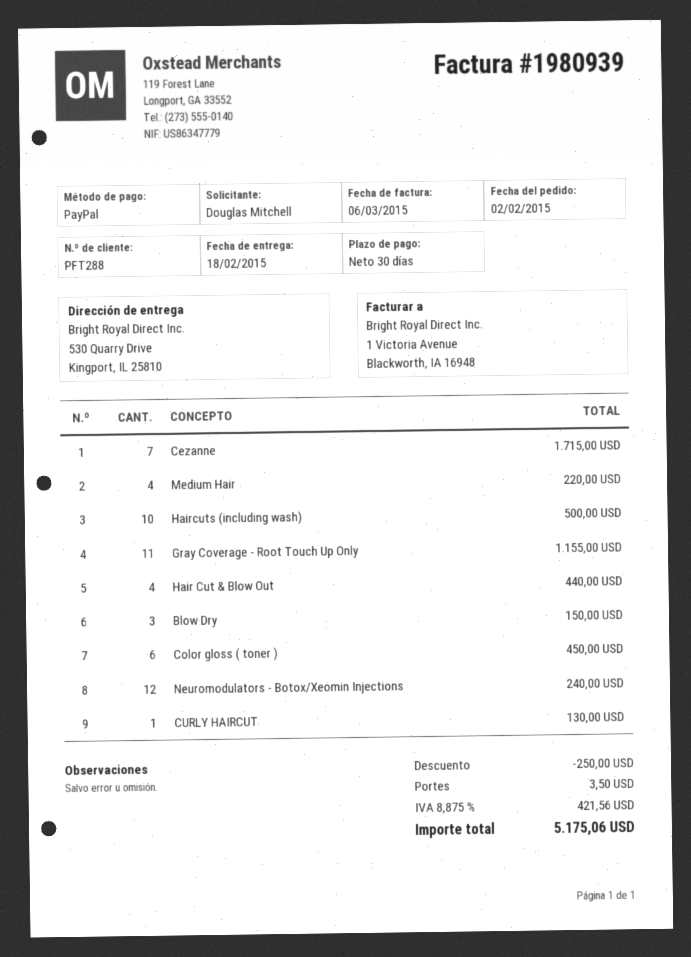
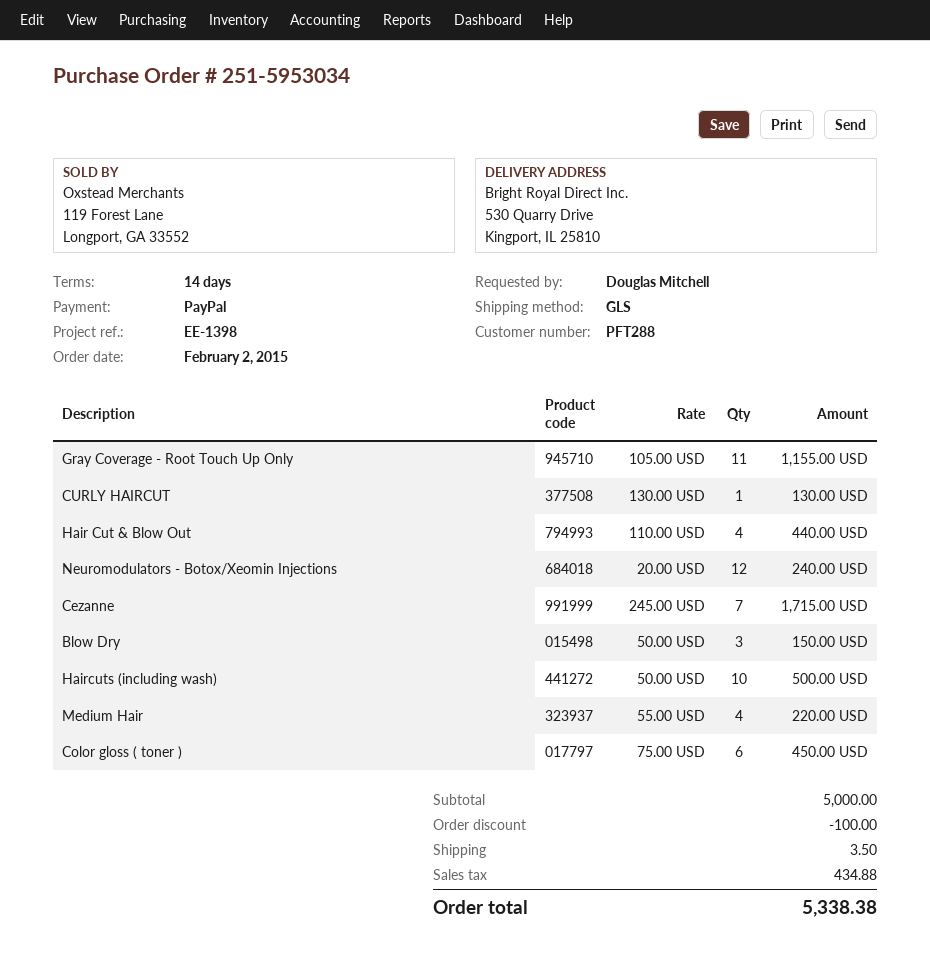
payment terms: 30 days -> 14 days
discount: 250.00 -> 100.00
tax: 421.56 -> 434.88
total: 5175.06 -> 5338.38

